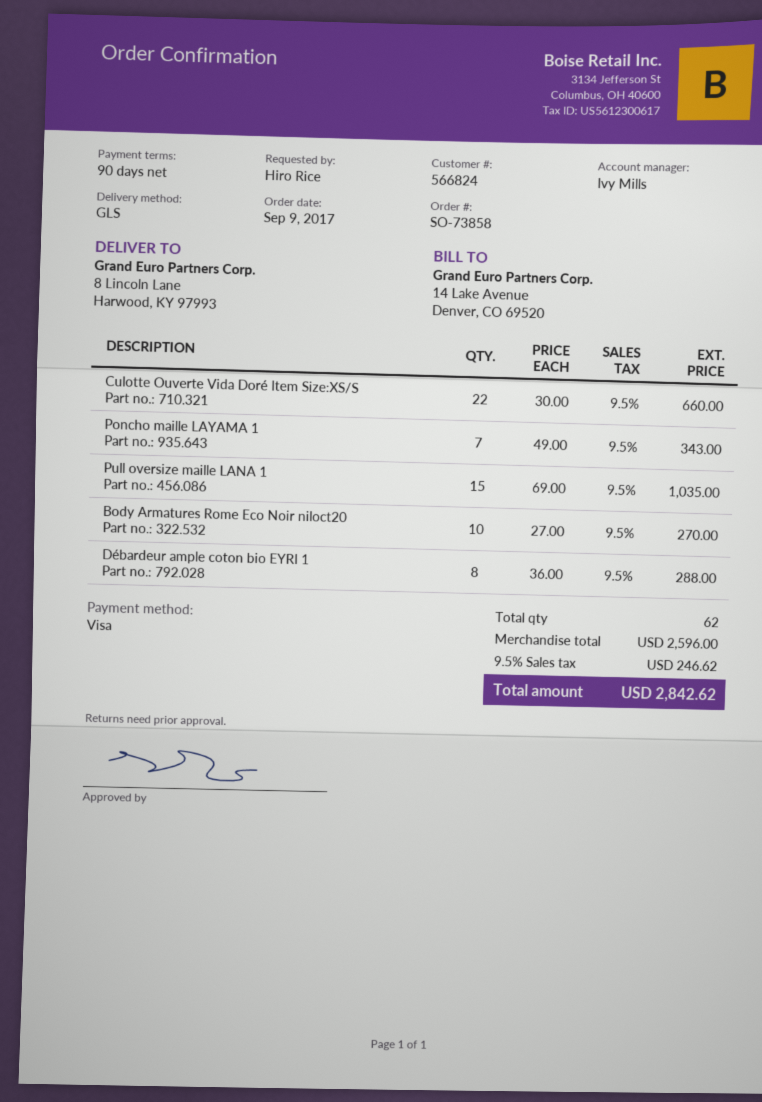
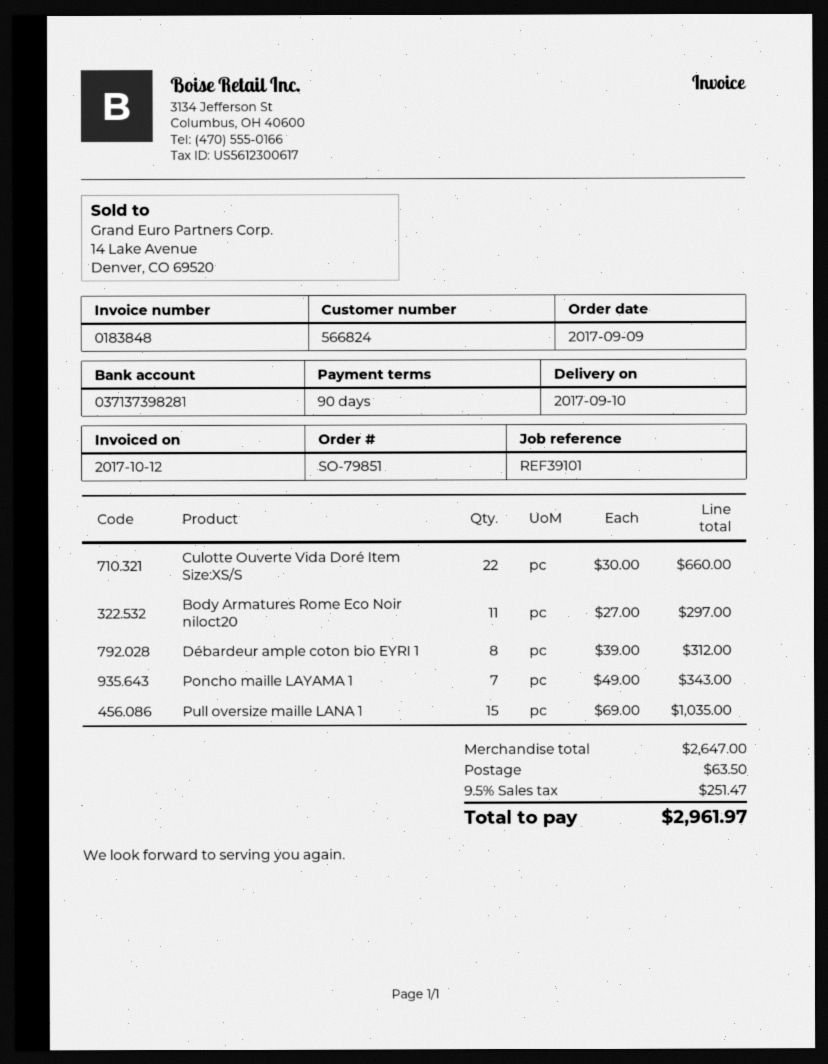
order number: SO-73858 -> SO-79851
Body Armatures Rome Eco Noir niloct20: 10 x 27.00 = 270.00 -> 11 x 27.00 = 297.00
Débardeur ample coton bio EYRI 1: 8 x 36.00 = 288.00 -> 8 x 39.00 = 312.00
subtotal: 2596.00 -> 2647.00
shipping: none -> 63.50
tax: 9.5% = 246.62 -> 9.5% = 251.47
total: 2842.62 -> 2961.97

